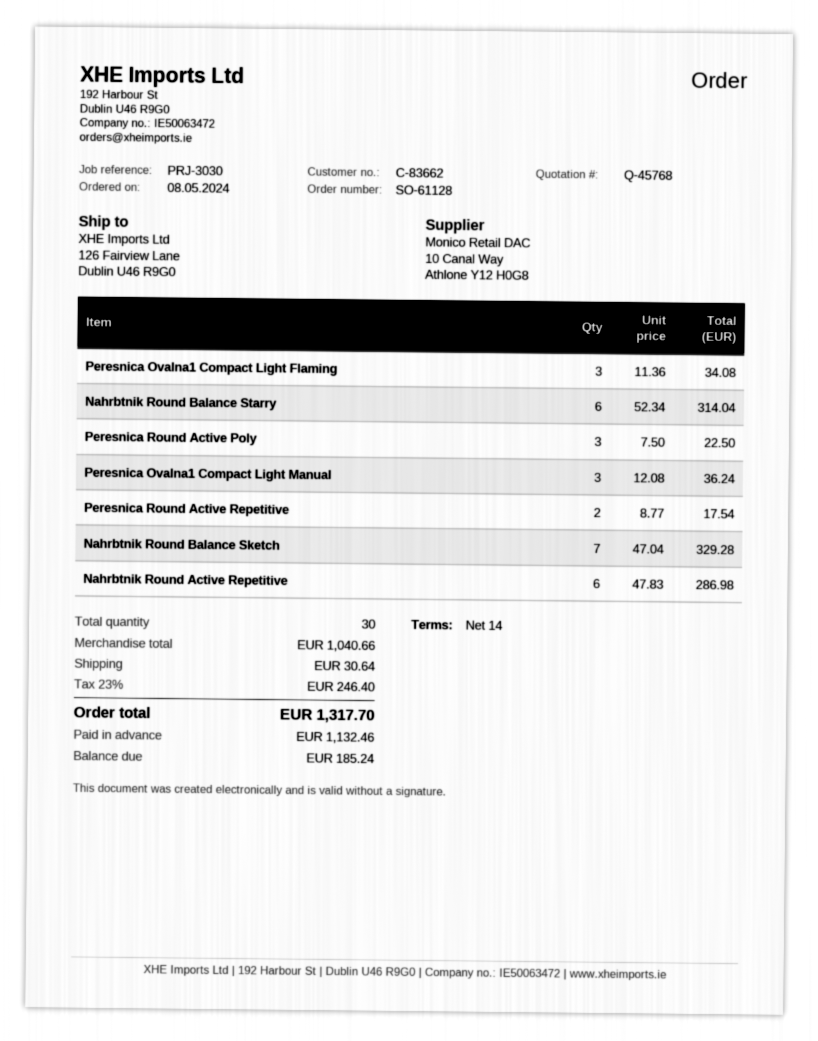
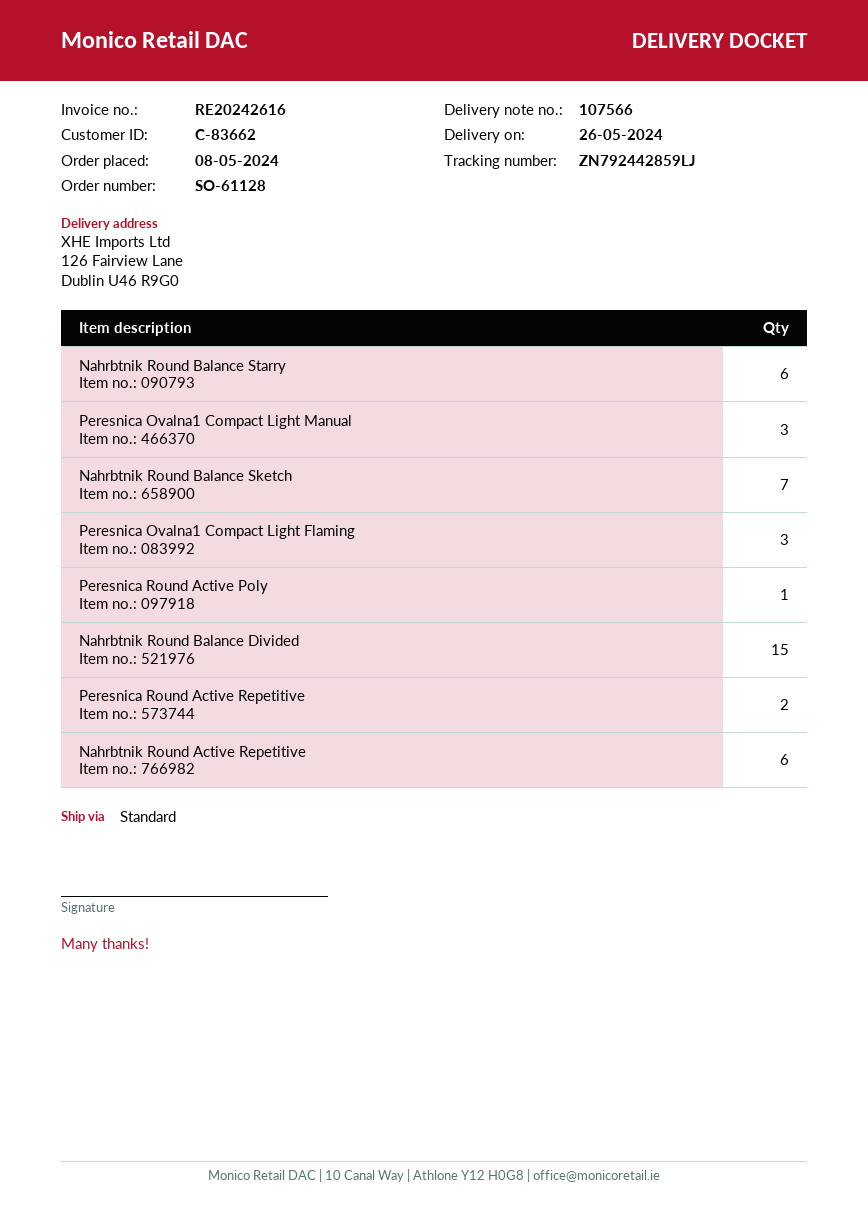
Peresnica Round Active Poly: 3 -> 1
Nahrbtnik Round Balance Divided: none -> 15

